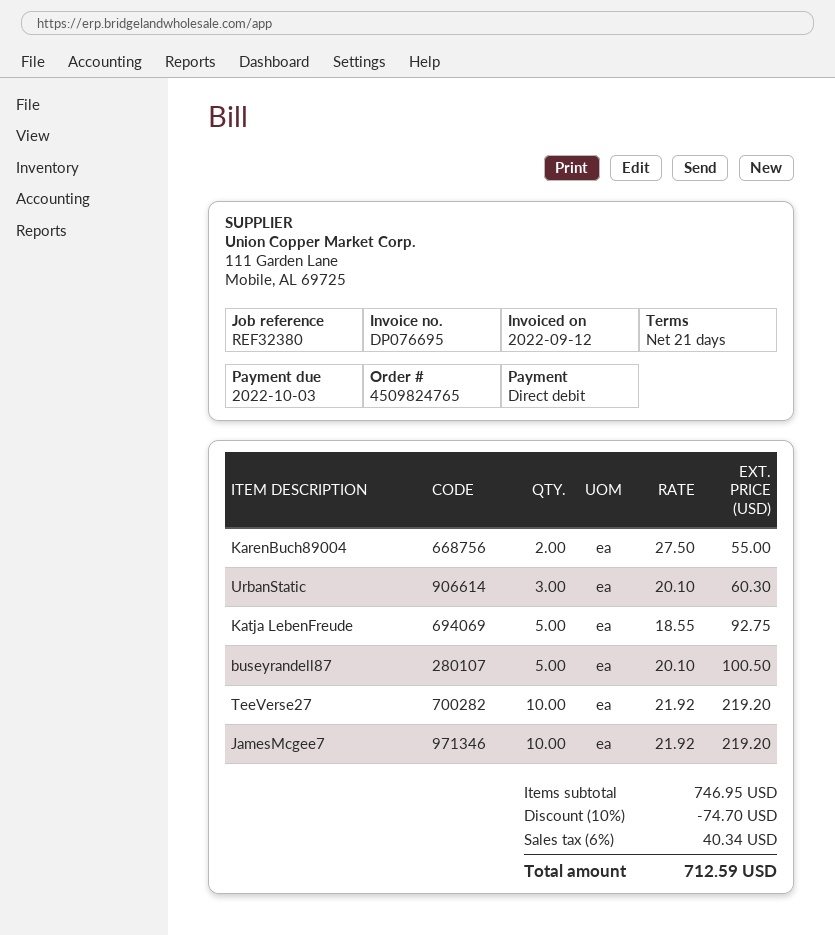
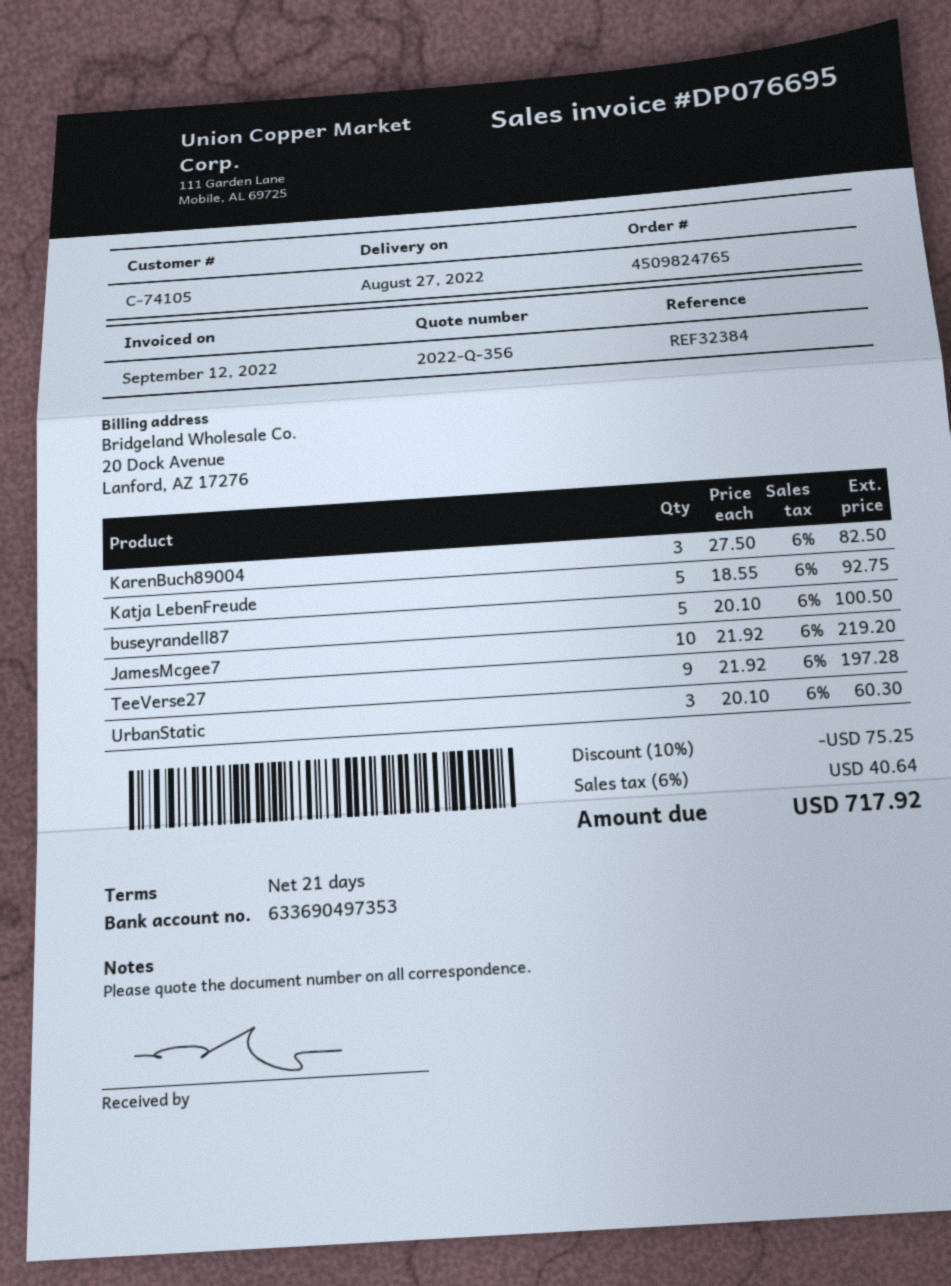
reference: REF32380 -> REF32384
KarenBuch89004: 2 x 27.50 = 55.00 -> 3 x 27.50 = 82.50
TeeVerse27: 10 x 21.92 = 219.20 -> 9 x 21.92 = 197.28
discount: 10% = 74.70 -> 10% = 75.25
tax: 6% = 40.34 -> 6% = 40.64
total: 712.59 -> 717.92

